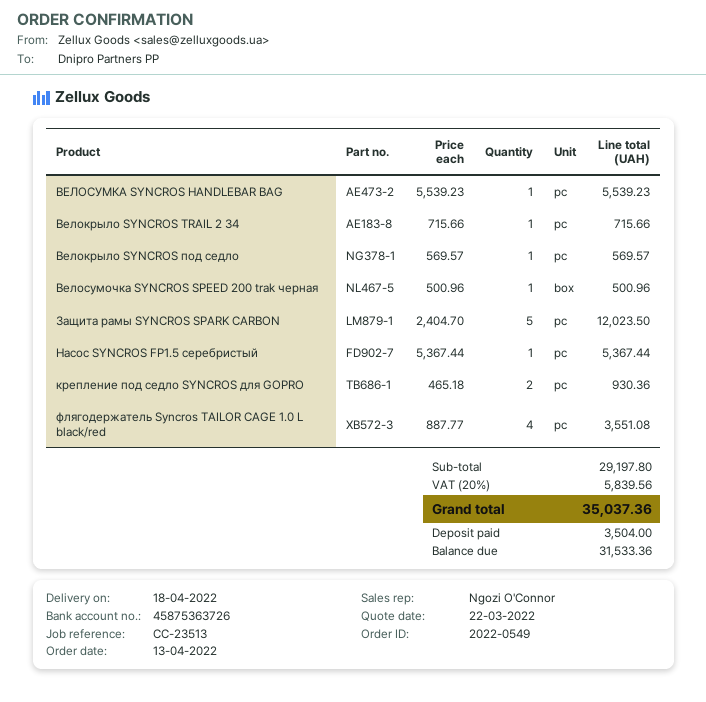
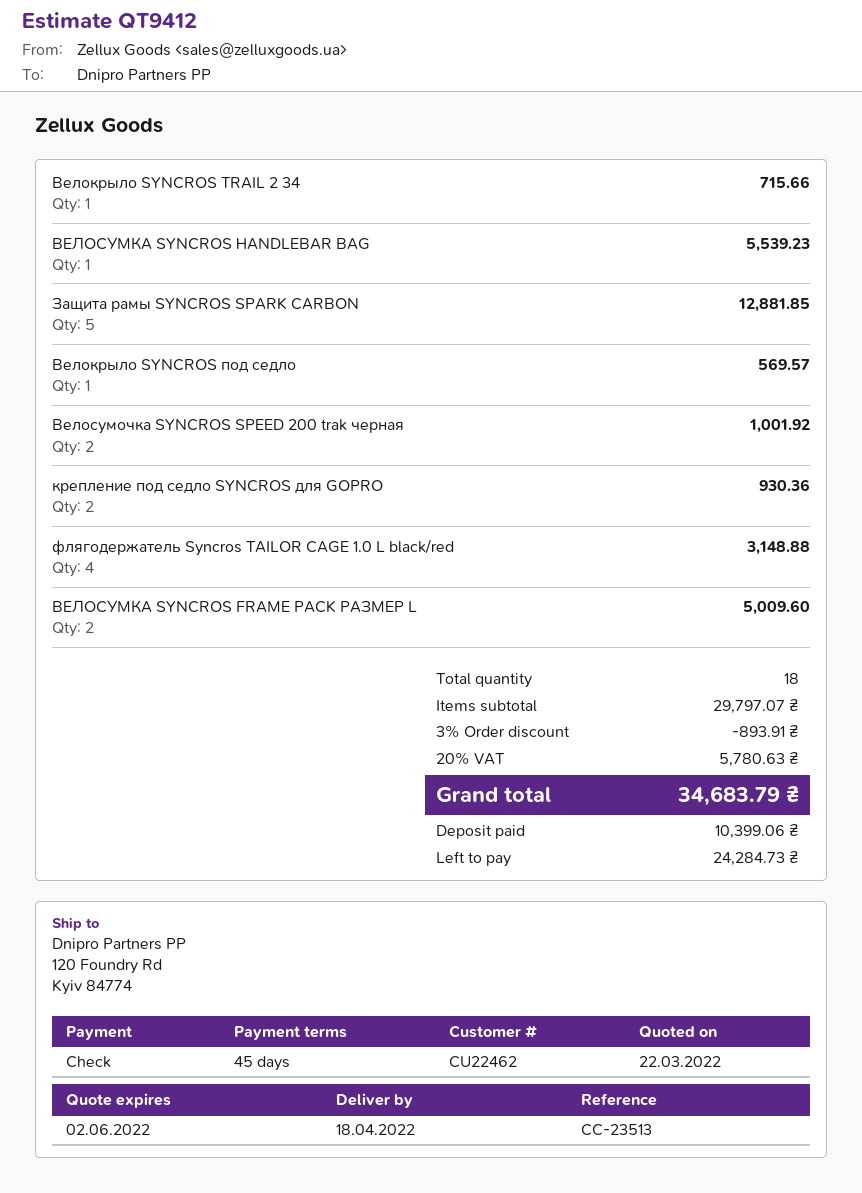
Велосумочка SYNCROS SPEED 200 trak черная: 1 for 500.96 -> 2 for 1001.92
Защита рамы SYNCROS SPARK CARBON: 5 for 12023.50 -> 5 for 12881.85
Насос SYNCROS FP1.5 серебристый: 1 for 5367.44 -> none
флягодержатель Syncros TAILOR CAGE 1.0 L black/red: 4 for 3551.08 -> 4 for 3148.88
ВЕЛОСУМКА SYNCROS FRAME PACK РАЗМЕР L: none -> 2 for 5009.60
subtotal: 29197.80 -> 29797.07
discount: none -> 3% = 893.91
tax: 20% = 5839.56 -> 20% = 5780.63
total: 35037.36 -> 34683.79
deposit: 3504.00 -> 10399.06
balance: 31533.36 -> 24284.73

